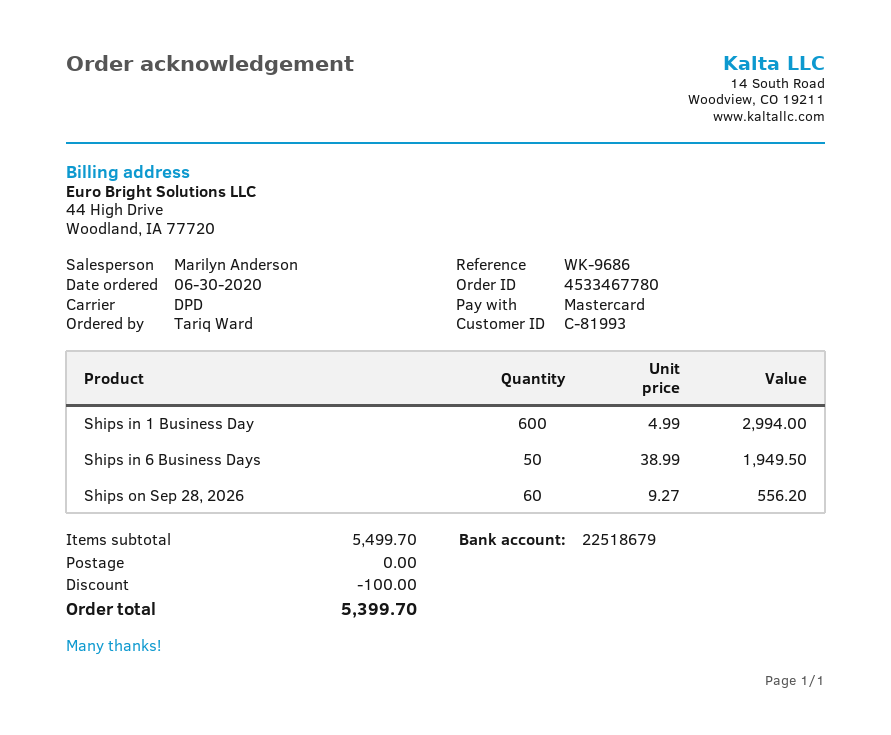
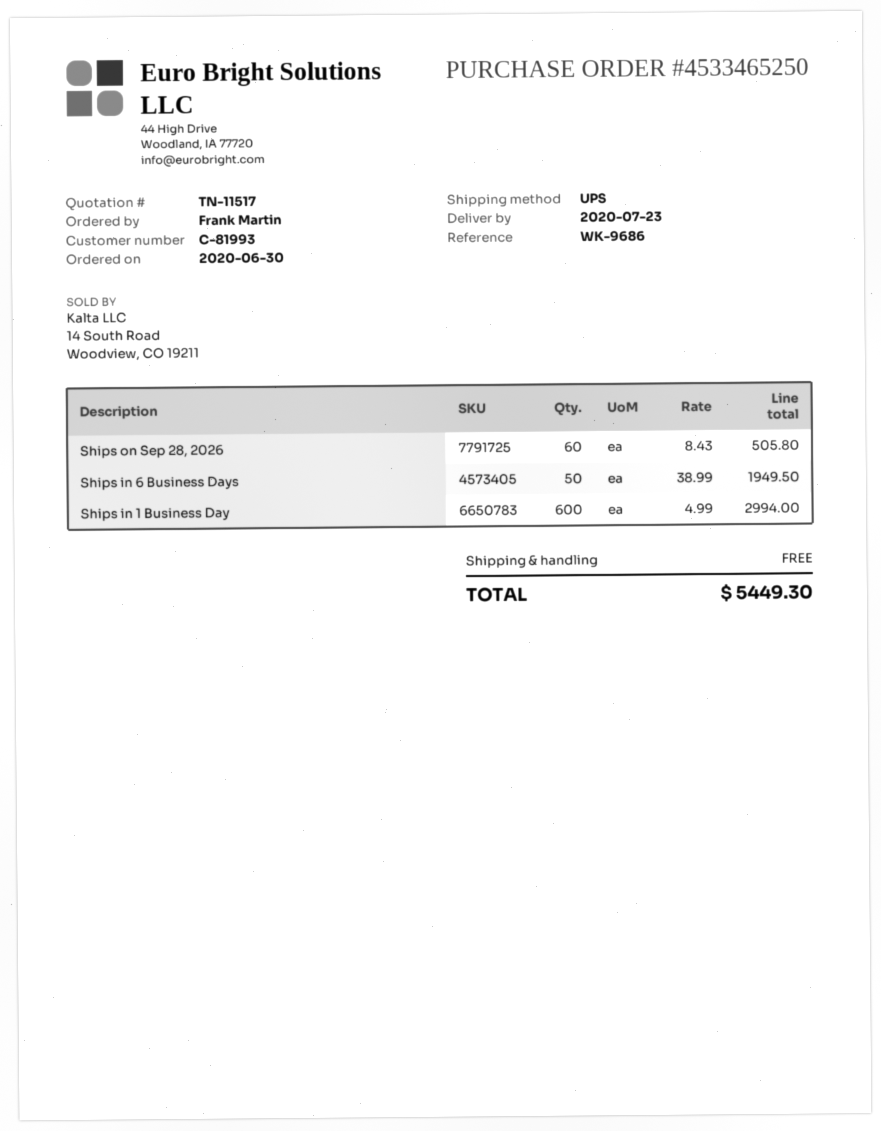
order number: 4533467780 -> 4533465250
ordered by: Tariq Ward -> Frank Martin
shipping method: DPD -> UPS
Ships on Sep 28, 2026: 60 x 9.27 = 556.20 -> 60 x 8.43 = 505.80
discount: 100.00 -> none
total: 5399.70 -> 5449.30

